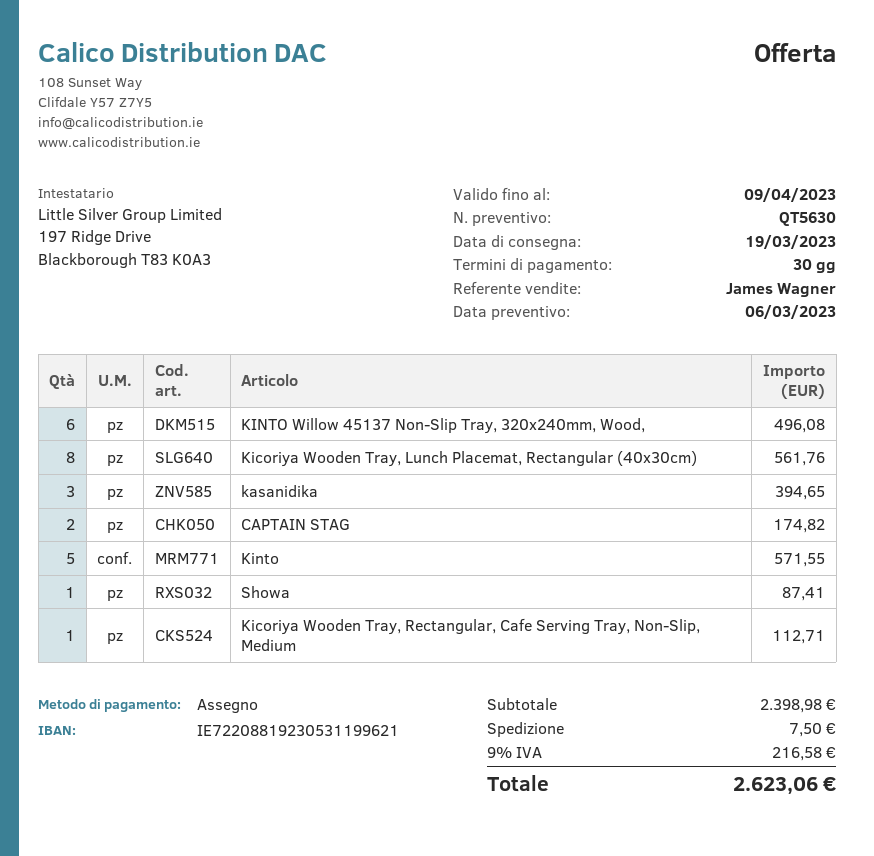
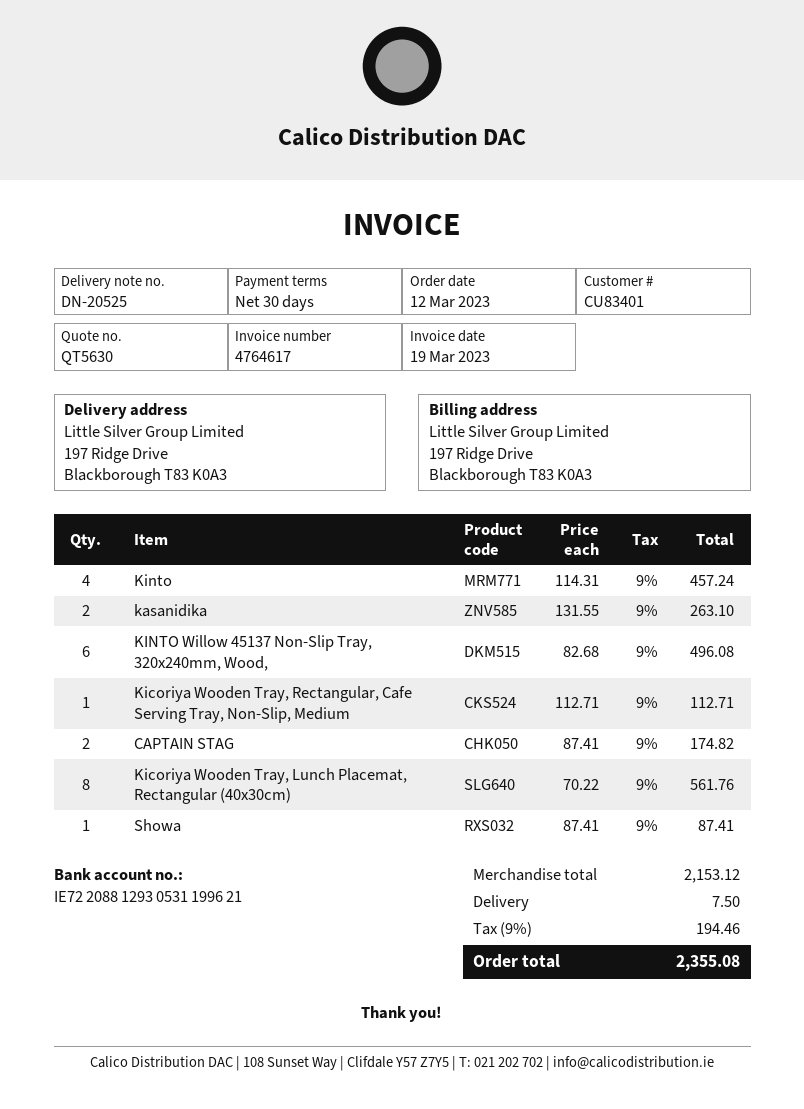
bank account: IE72208819230531199621 -> IE72208812930531199621
kasanidika: 3 for 394.65 -> 2 for 263.10
Kinto: 5 for 571.55 -> 4 for 457.24
subtotal: 2398.98 -> 2153.12
tax: 9% = 216.58 -> 9% = 194.46
total: 2623.06 -> 2355.08

